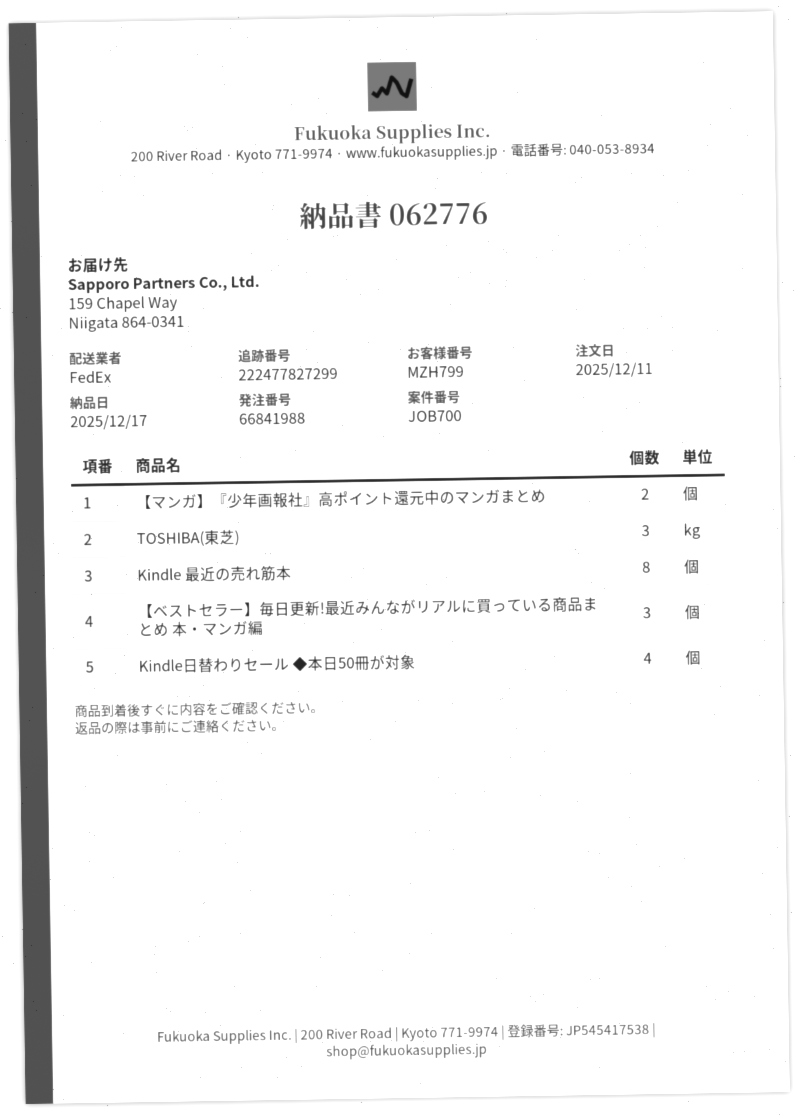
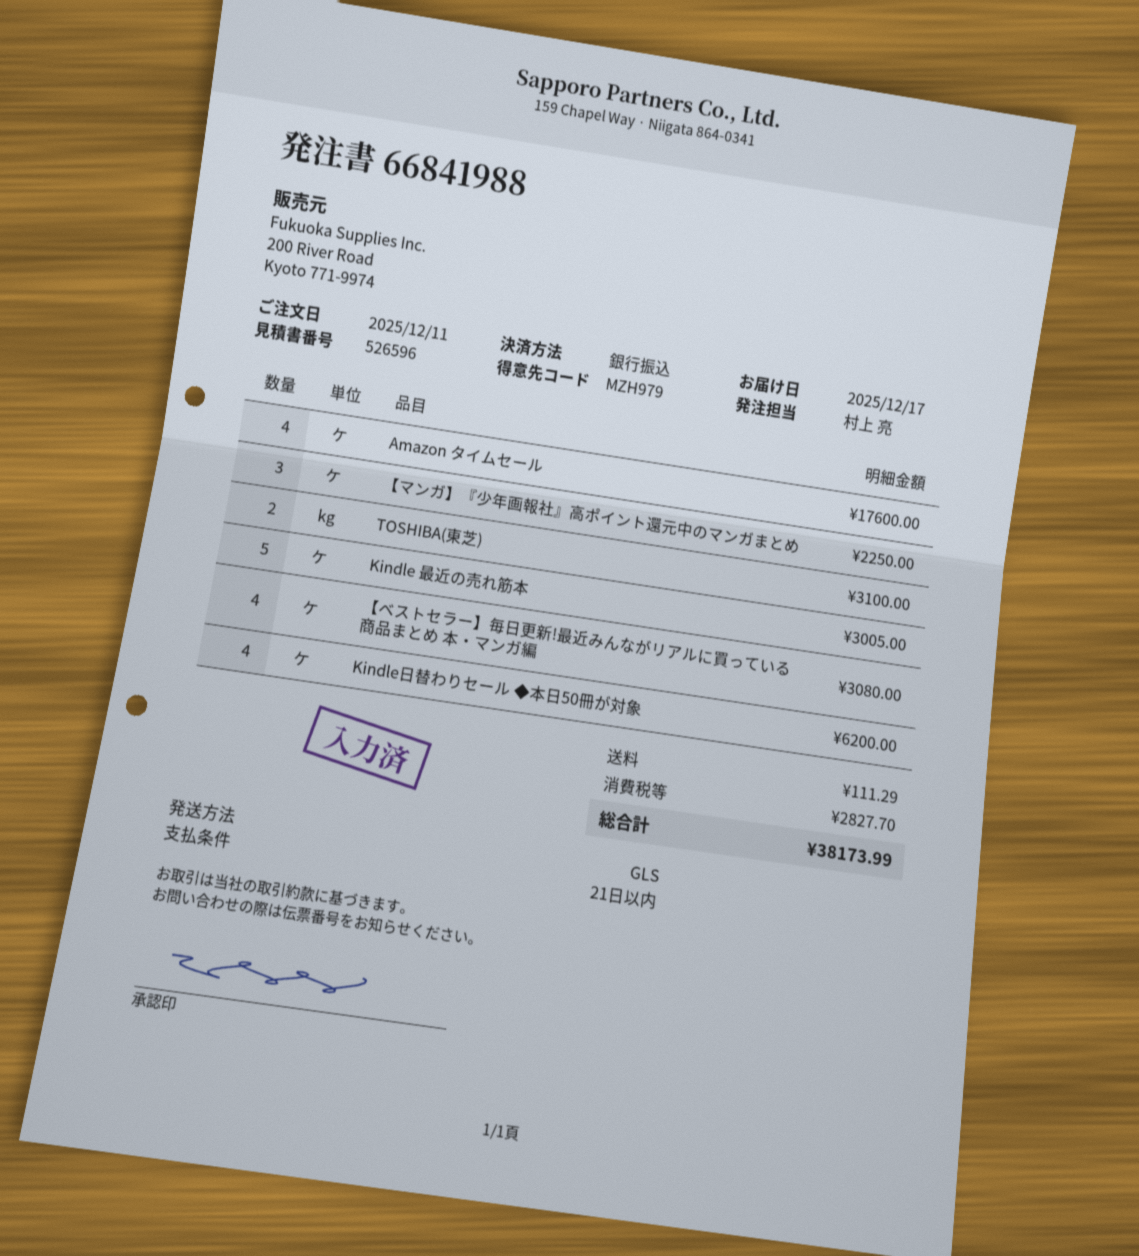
customer number: MZH799 -> MZH979
shipping method: FedEx -> GLS
【マンガ】『少年画報社』高ポイント還元中のマンガまとめ: 2 -> 3
TOSHIBA(東芝): 3 -> 2
Kindle 最近の売れ筋本: 8 -> 5
【ベストセラー】毎日更新!最近みんながリアルに買っている商品まとめ 本・マンガ編: 3 -> 4
Amazon タイムセール: none -> 4

